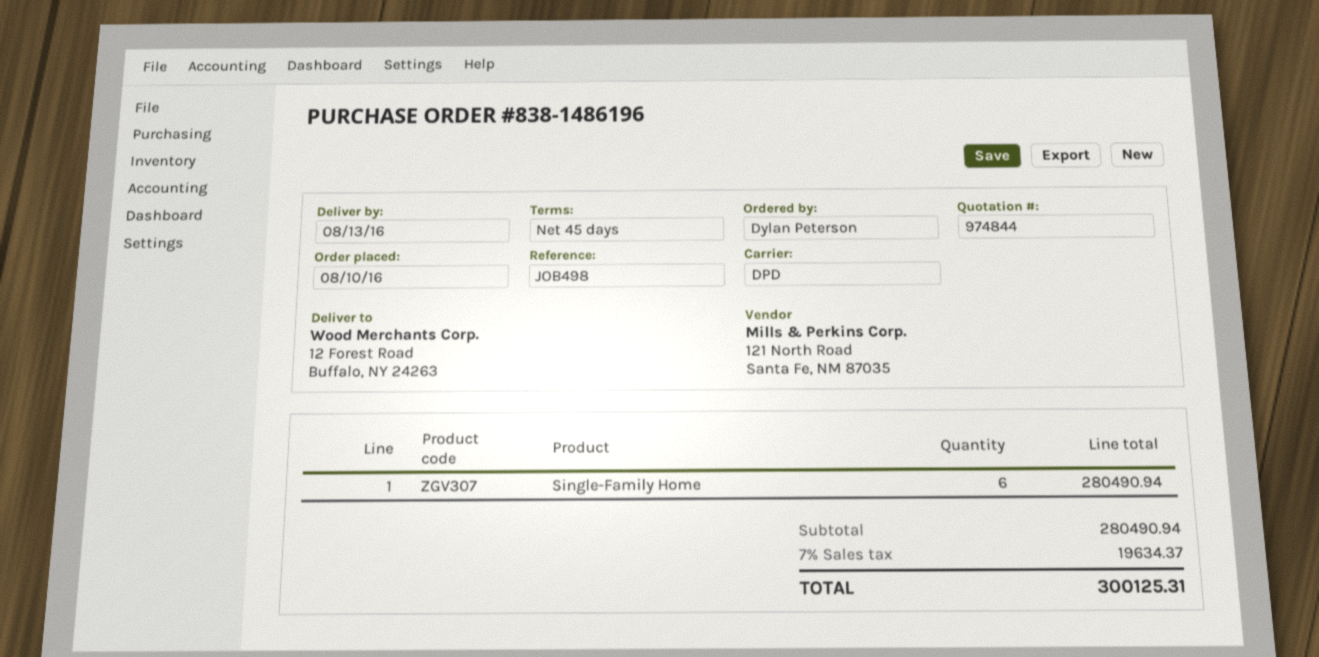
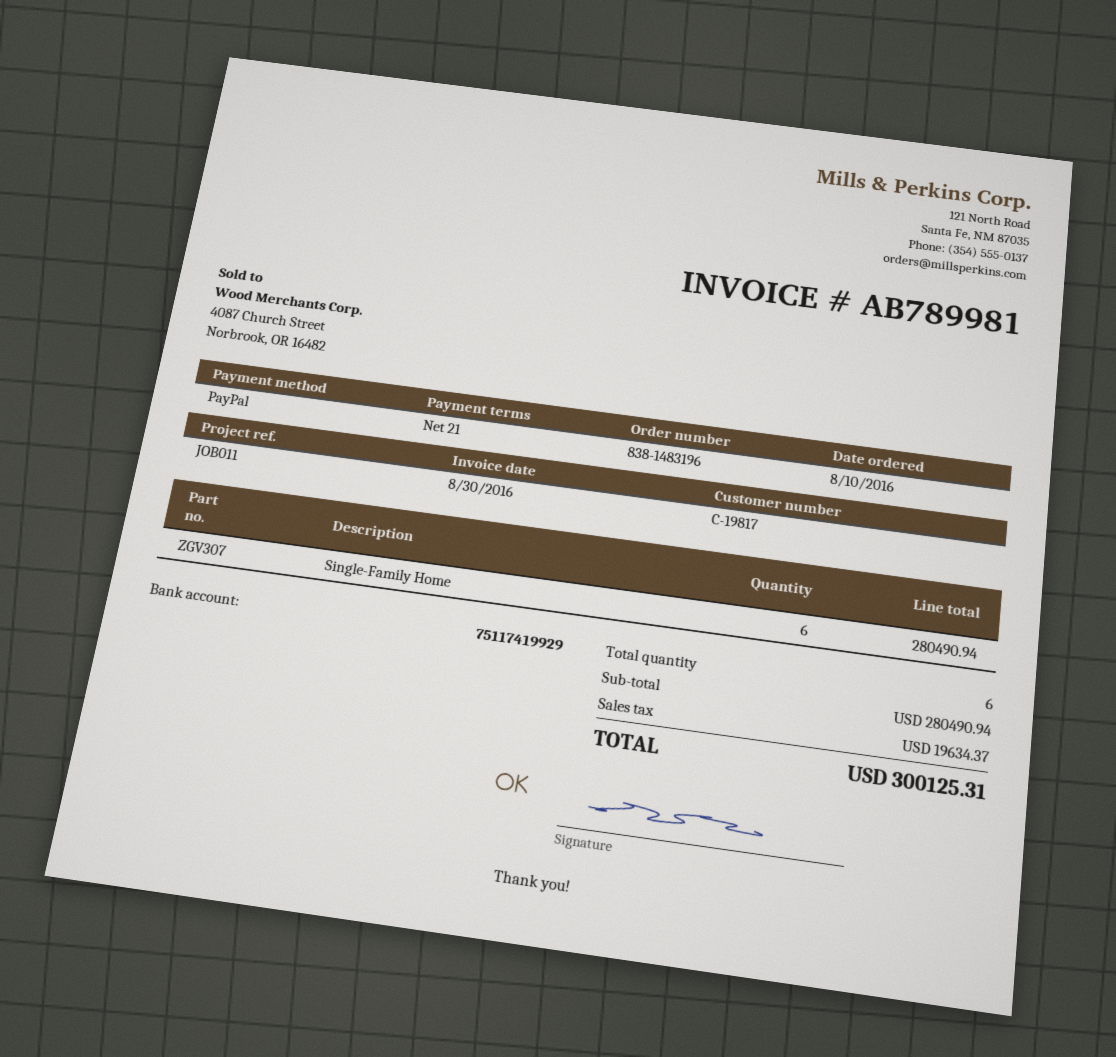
order number: 838-1486196 -> 838-1483196
payment terms: 45 days -> 21 days
reference: JOB498 -> JOB011

